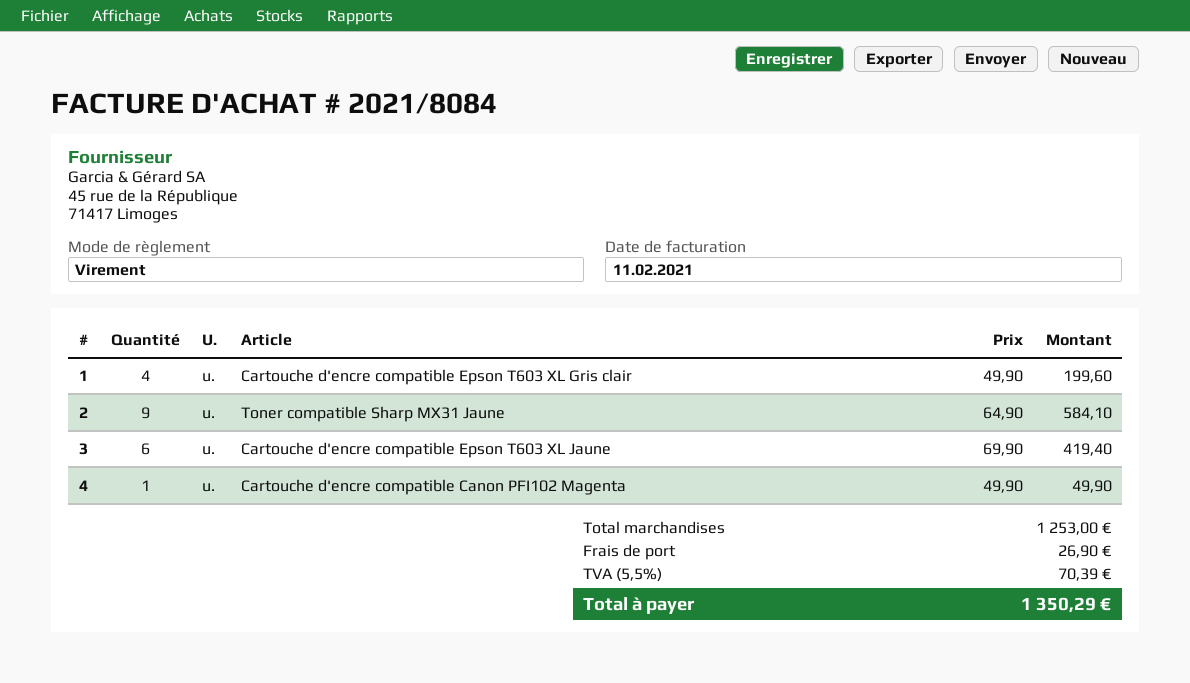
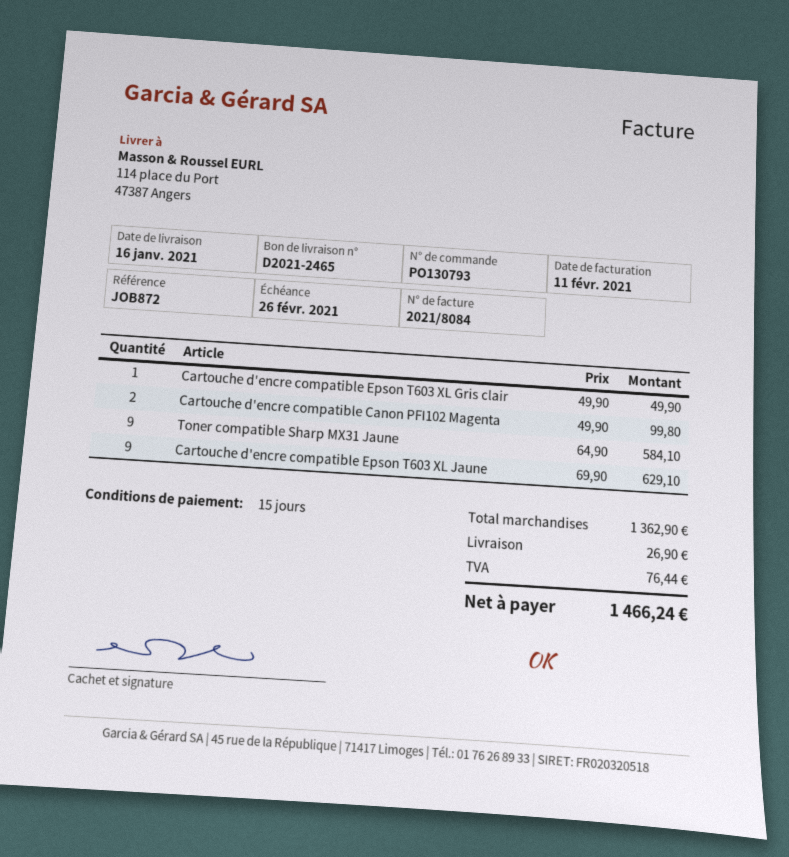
Cartouche d'encre compatible Epson T603 XL Gris clair: 4 x 49.90 = 199.60 -> 1 x 49.90 = 49.90
Cartouche d'encre compatible Epson T603 XL Jaune: 6 x 69.90 = 419.40 -> 9 x 69.90 = 629.10
Cartouche d'encre compatible Canon PFI102 Magenta: 1 x 49.90 = 49.90 -> 2 x 49.90 = 99.80
subtotal: 1253.00 -> 1362.90
tax: 70.39 -> 76.44
total: 1350.29 -> 1466.24

